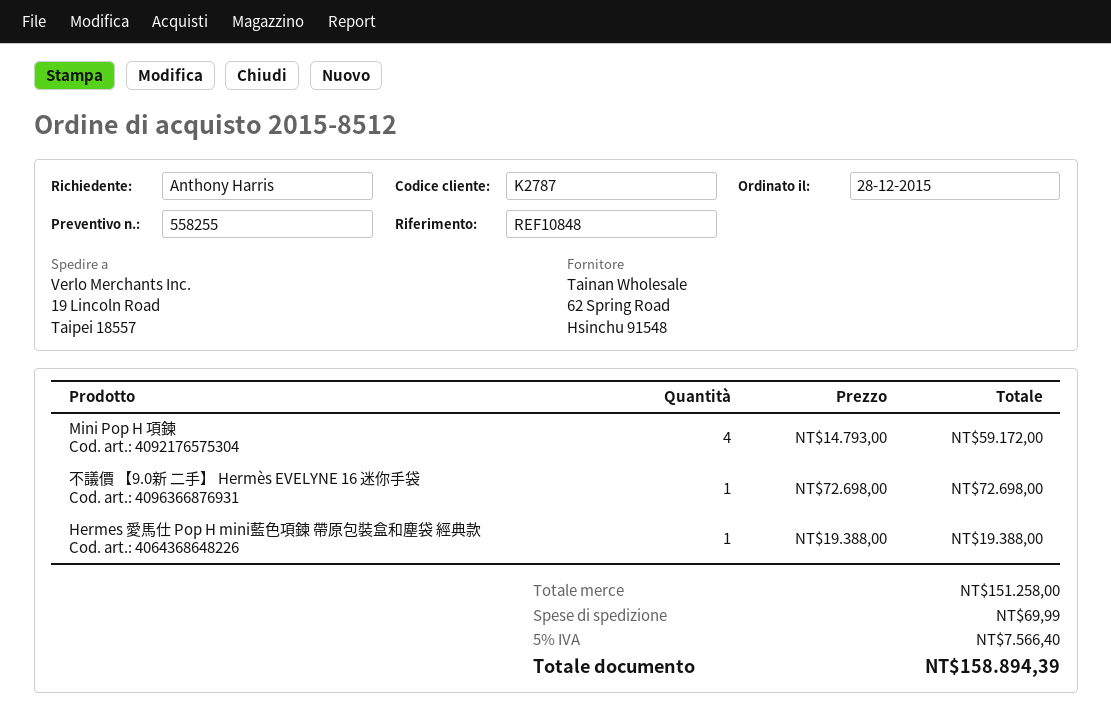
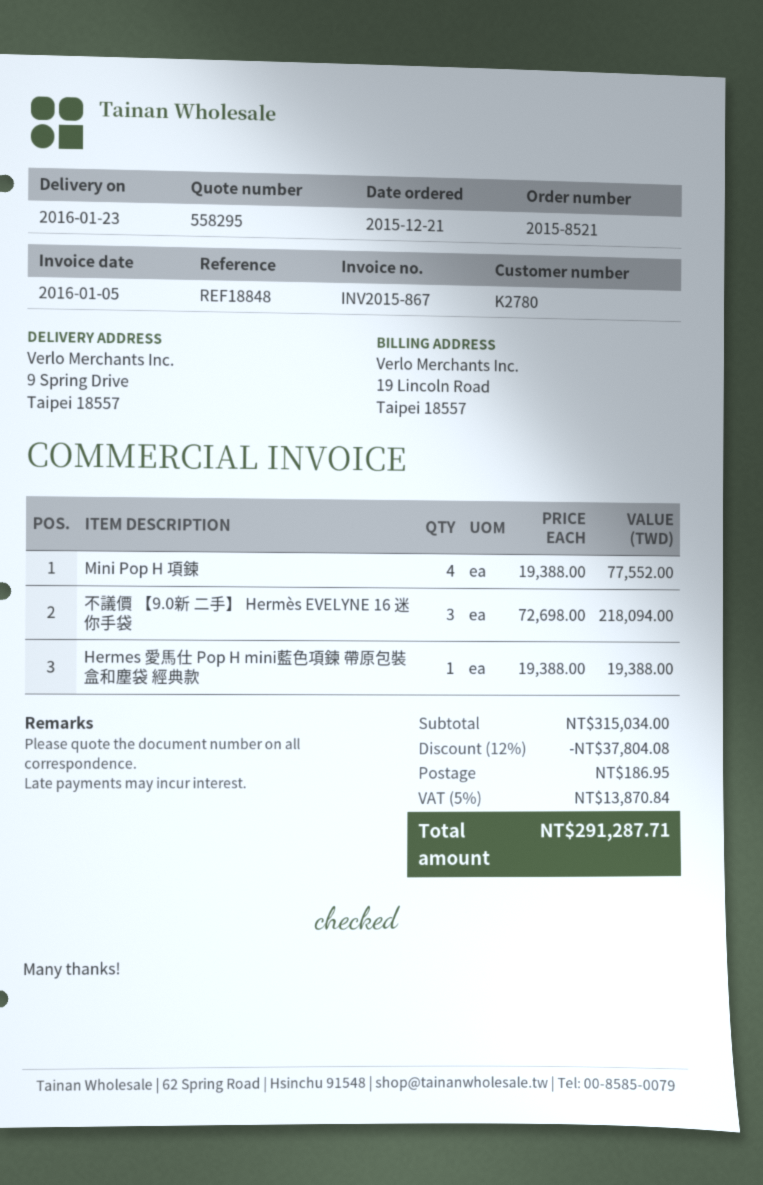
quote number: 558255 -> 558295
order number: 2015-8512 -> 2015-8521
order date: 2015-12-28 -> 2015-12-21
customer number: K2787 -> K2780
reference: REF10848 -> REF18848
ship to: 19 Lincoln Road, Taipei 18557 -> 9 Spring Drive, Taipei 18557
Mini Pop H 項鍊: 4 x 14793.00 = 59172.00 -> 4 x 19388.00 = 77552.00
不議價 【9.0新 二手】 Hermès EVELYNE 16 迷你手袋: 1 x 72698.00 = 72698.00 -> 3 x 72698.00 = 218094.00
subtotal: 151258.00 -> 315034.00
discount: none -> 12% = 37804.08
shipping: 69.99 -> 186.95
tax: 5% = 7566.40 -> 5% = 13870.84
total: 158894.39 -> 291287.71

